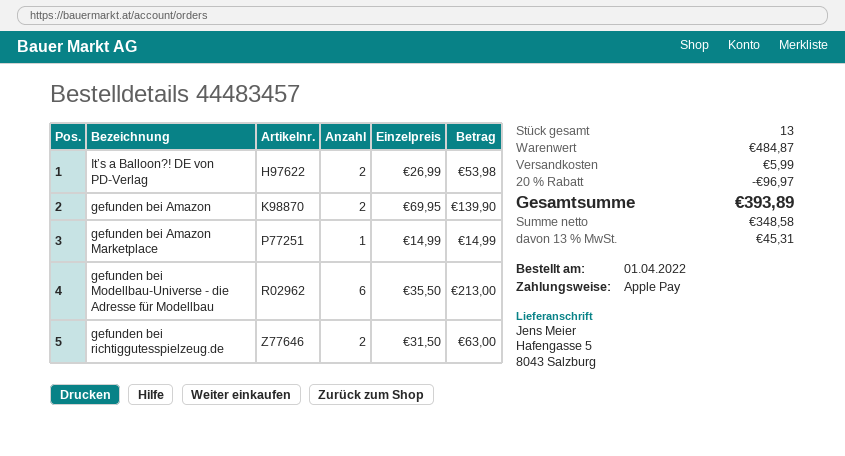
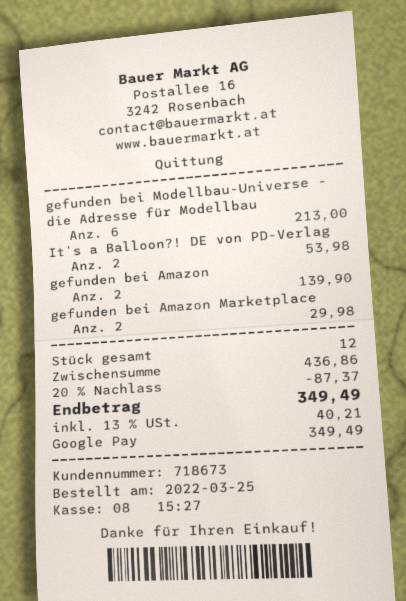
order date: 2022-04-01 -> 2022-03-25
payment method: Apple Pay -> Google Pay
gefunden bei Amazon Marketplace: 1 for 14.99 -> 2 for 29.98
gefunden bei richtiggutesspielzeug.de: 2 for 63.00 -> none
total quantity: 13 -> 12
subtotal: 484.87 -> 436.86
discount: 20% = 96.97 -> 20% = 87.37
shipping: 5.99 -> none
tax: 13% = 45.31 -> 13% = 40.21
total: 393.89 -> 349.49

